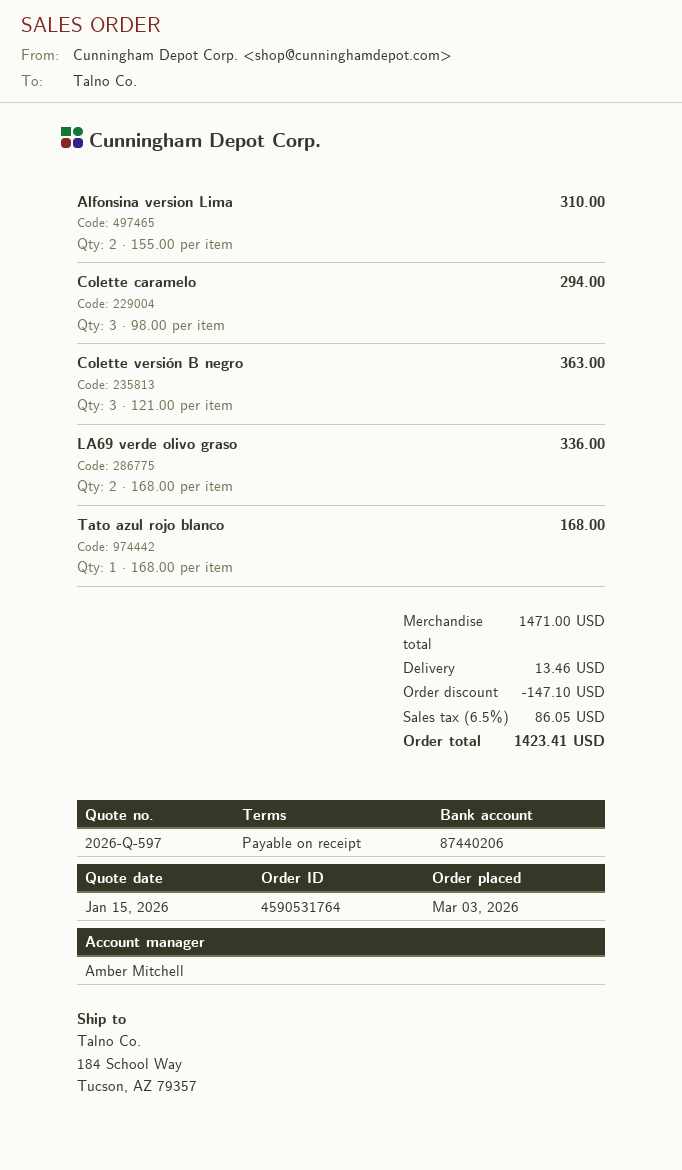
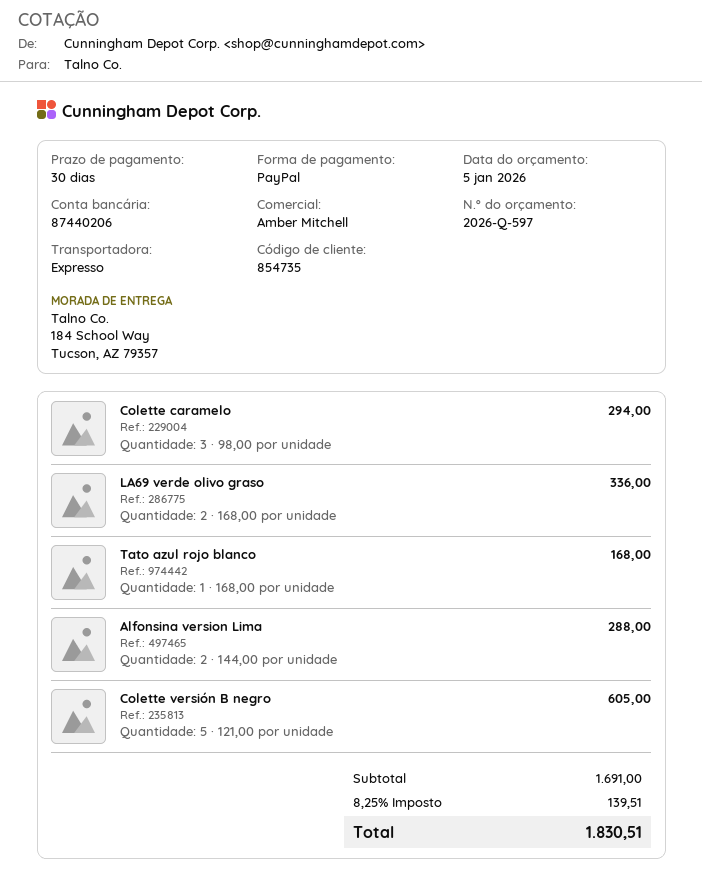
quote date: 2026-01-15 -> 2026-01-05
payment terms: on receipt -> 30 days
Alfonsina version Lima: 2 x 155.00 = 310.00 -> 2 x 144.00 = 288.00
Colette versión B negro: 3 x 121.00 = 363.00 -> 5 x 121.00 = 605.00
subtotal: 1471.00 -> 1691.00
discount: 147.10 -> none
shipping: 13.46 -> none
tax: 6.5% = 86.05 -> 8.25% = 139.51
total: 1423.41 -> 1830.51

